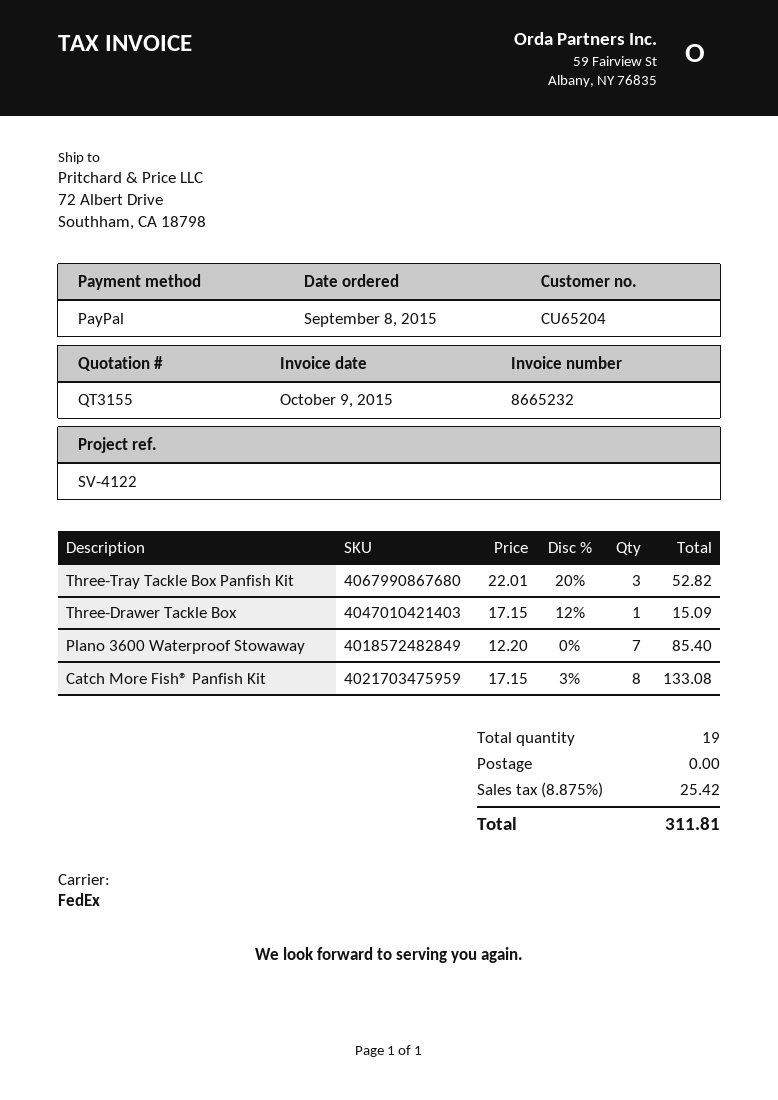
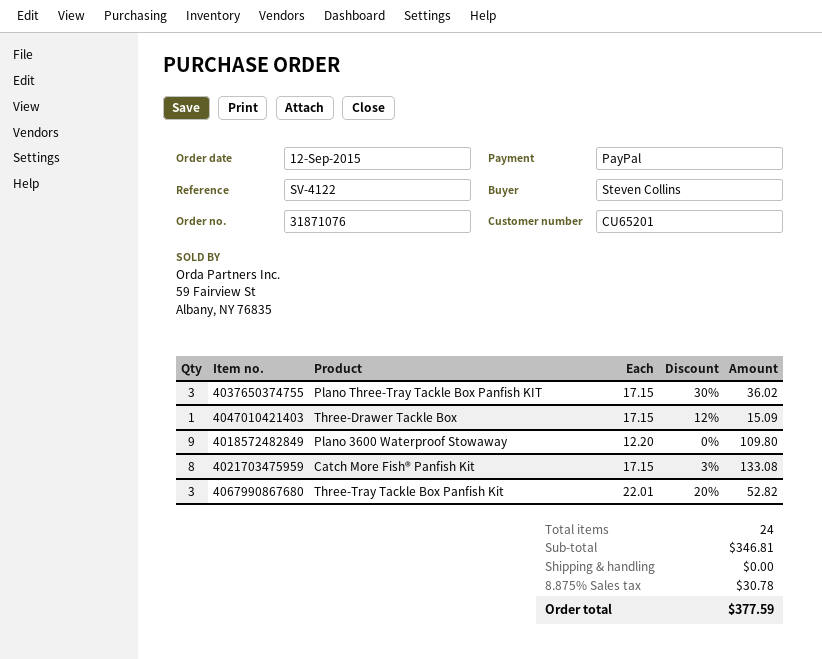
order date: 2015-09-08 -> 2015-09-12
customer number: CU65204 -> CU65201
Plano 3600 Waterproof Stowaway: 7 x 12.20 = 85.40 -> 9 x 12.20 = 109.80
Plano Three-Tray Tackle Box Panfish KIT: none -> 3 x 17.15 - 30% = 36.02
total quantity: 19 -> 24
tax: 8.875% = 25.42 -> 8.875% = 30.78
total: 311.81 -> 377.59

